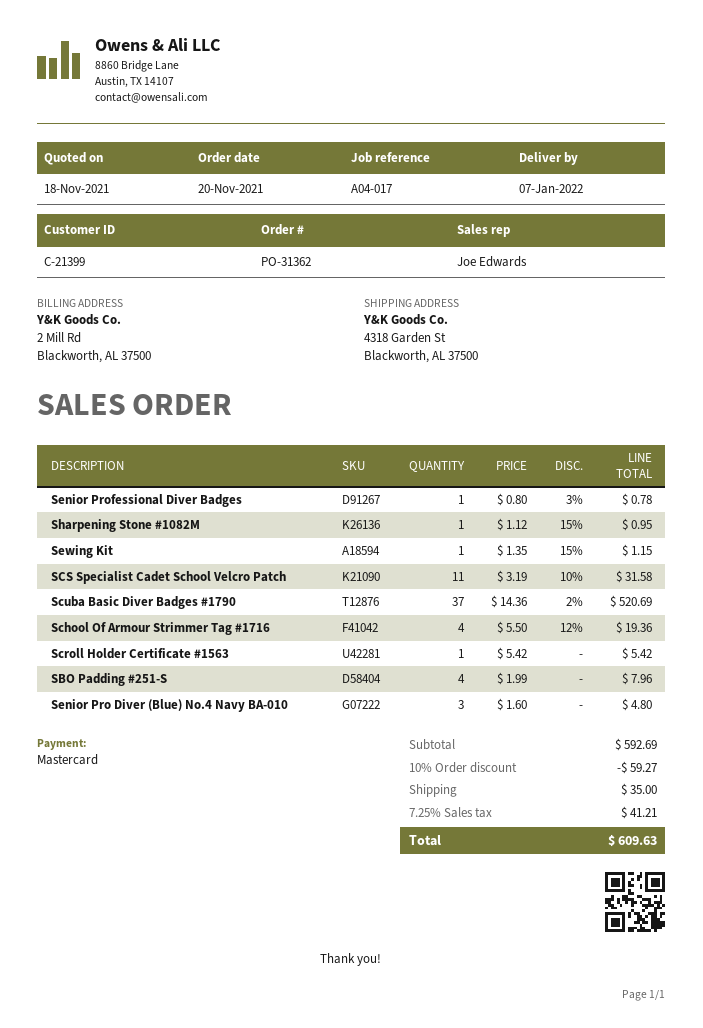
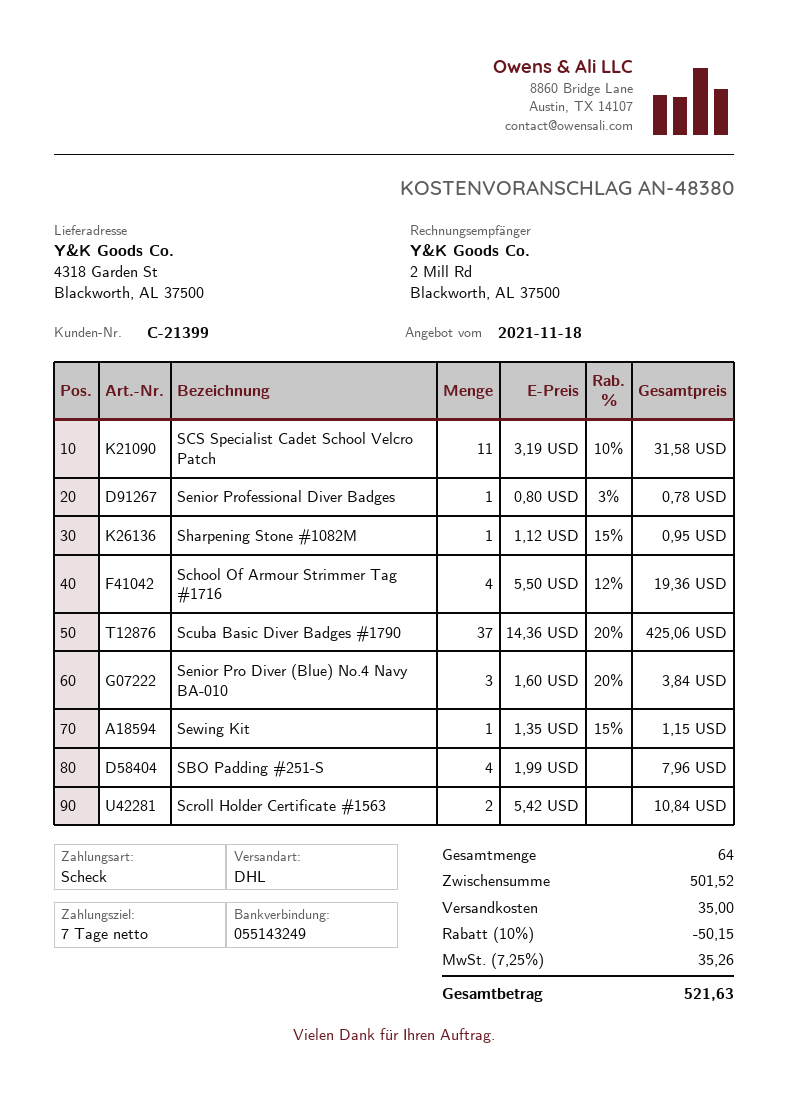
payment method: Mastercard -> cheque
Scuba Basic Diver Badges #1790: 37 x 14.36 - 2% = 520.69 -> 37 x 14.36 - 20% = 425.06
Scroll Holder Certificate #1563: 1 x 5.42 = 5.42 -> 2 x 5.42 = 10.84
Senior Pro Diver (Blue) No.4 Navy BA-010: 3 x 1.60 = 4.80 -> 3 x 1.60 - 20% = 3.84
subtotal: 592.69 -> 501.52
discount: 10% = 59.27 -> 10% = 50.15
tax: 7.25% = 41.21 -> 7.25% = 35.26
total: 609.63 -> 521.63

